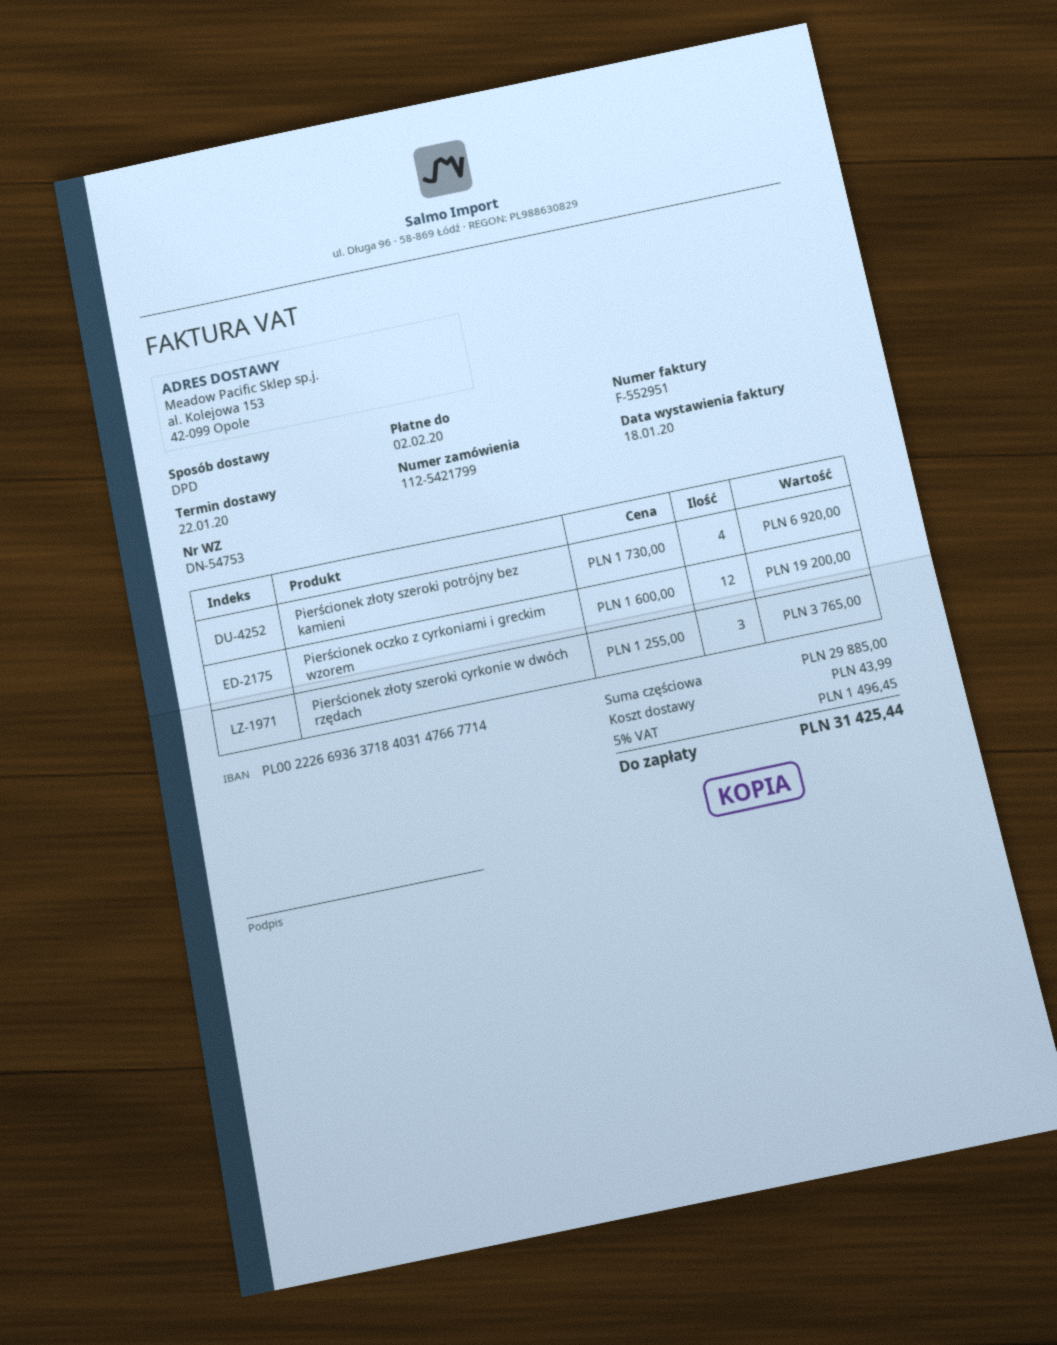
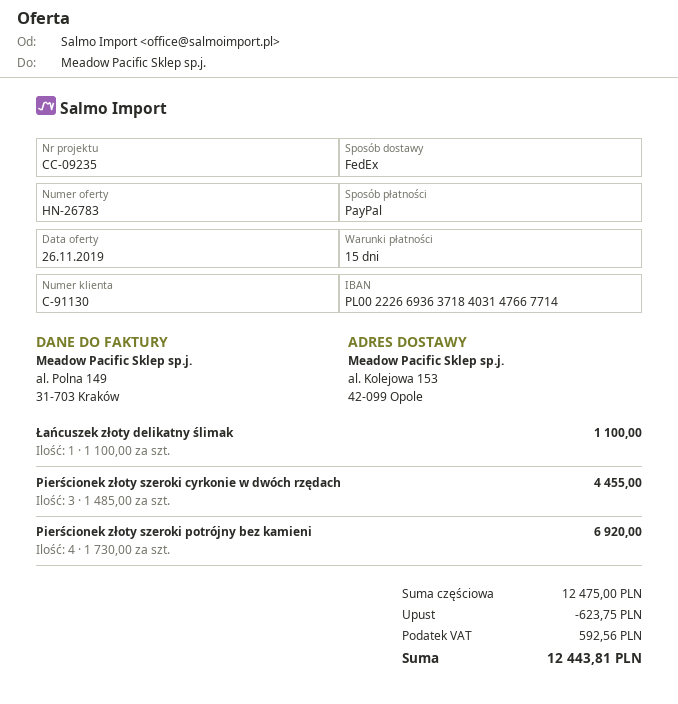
shipping method: DPD -> FedEx
Pierścionek oczko z cyrkoniami i greckim wzorem: 12 x 1600.00 = 19200.00 -> none
Pierścionek złoty szeroki cyrkonie w dwóch rzędach: 3 x 1255.00 = 3765.00 -> 3 x 1485.00 = 4455.00
Łańcuszek złoty delikatny ślimak: none -> 1 x 1100.00 = 1100.00
subtotal: 29885.00 -> 12475.00
discount: none -> 623.75
shipping: 43.99 -> none
tax: 1496.45 -> 592.56
total: 31425.44 -> 12443.81

